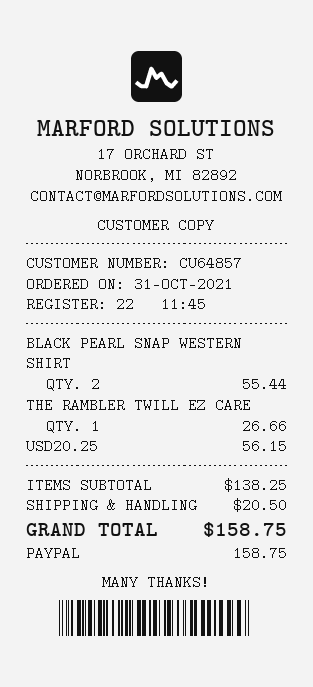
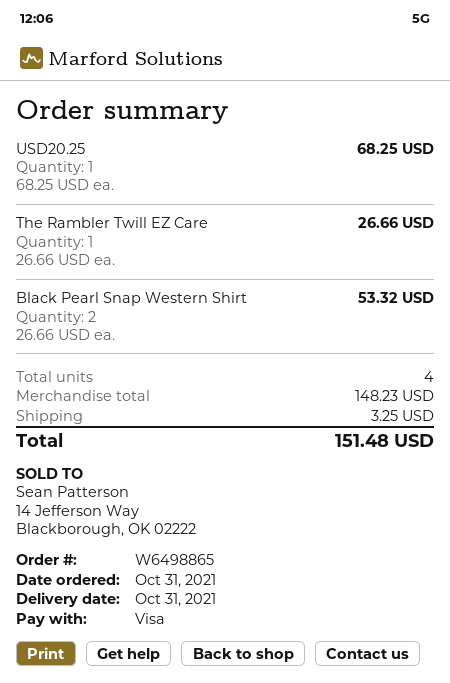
payment method: PayPal -> Visa
BLACK PEARL SNAP WESTERN SHIRT: 2 for 55.44 -> 2 for 53.32
USD20.25: 1 for 56.15 -> 1 for 68.25
subtotal: 138.25 -> 148.23
shipping: 20.50 -> 3.25
total: 158.75 -> 151.48

